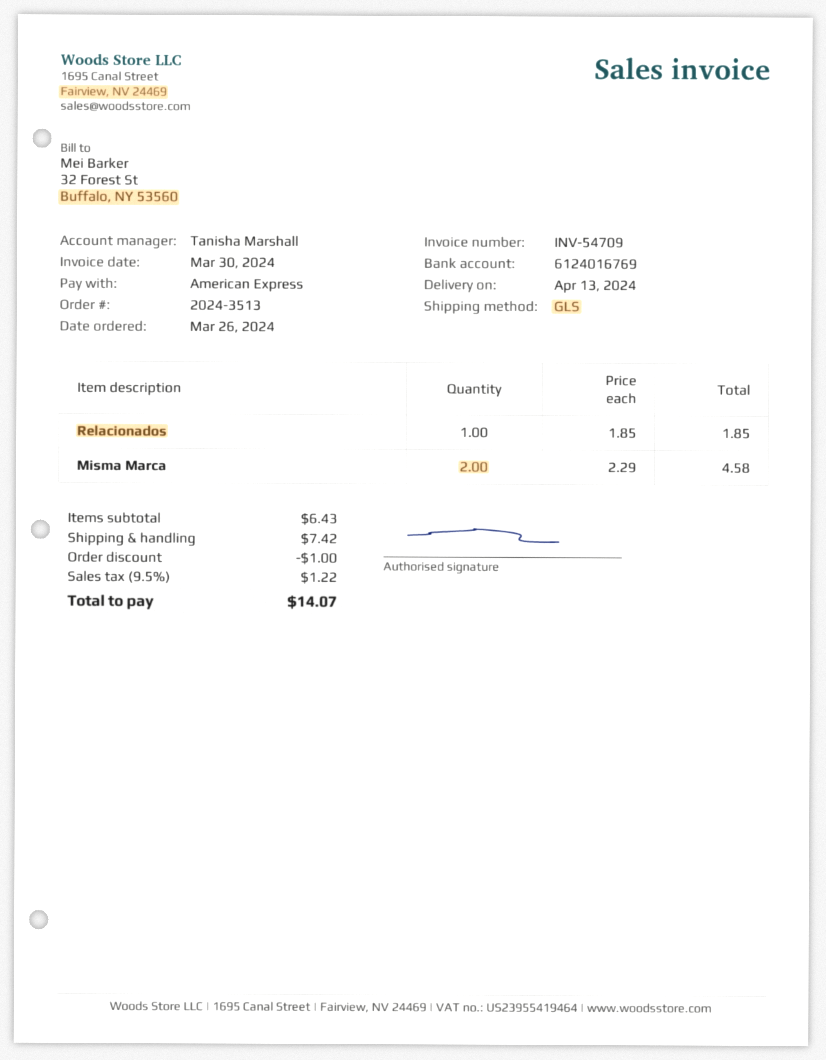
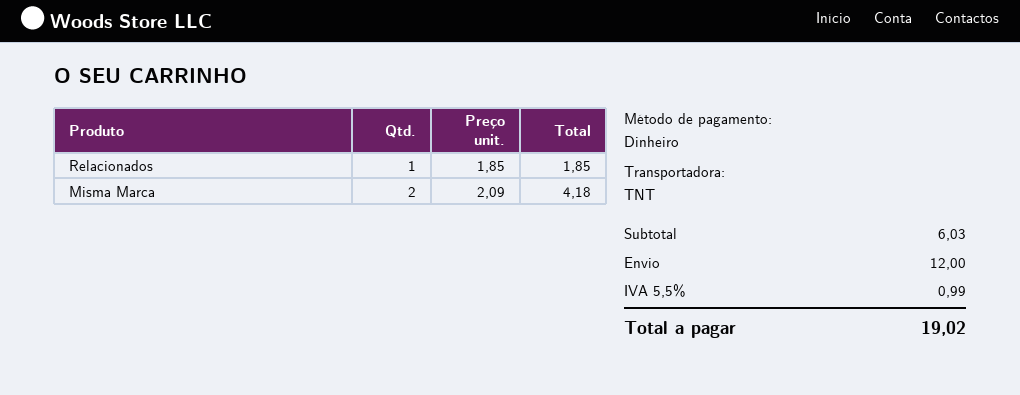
payment method: American Express -> cash
shipping method: GLS -> TNT
Misma Marca: 2 x 2.29 = 4.58 -> 2 x 2.09 = 4.18
subtotal: 6.43 -> 6.03
discount: 1.00 -> none
shipping: 7.42 -> 12.00
tax: 9.5% = 1.22 -> 5.5% = 0.99
total: 14.07 -> 19.02

